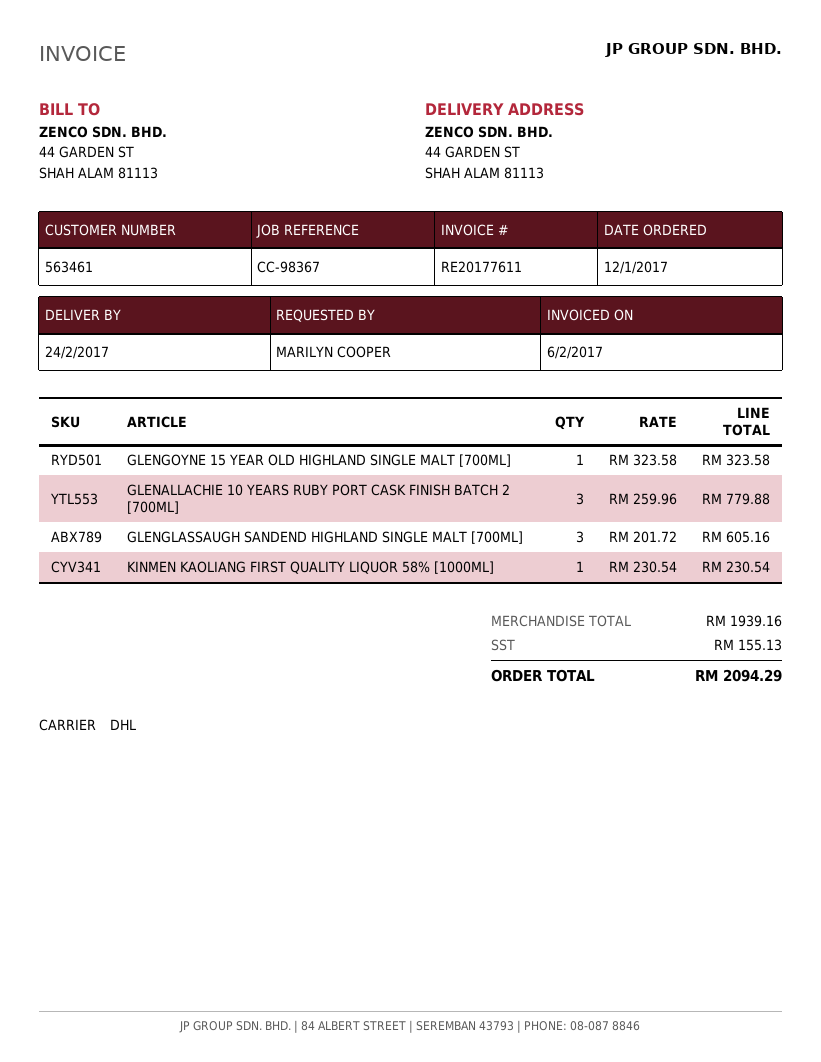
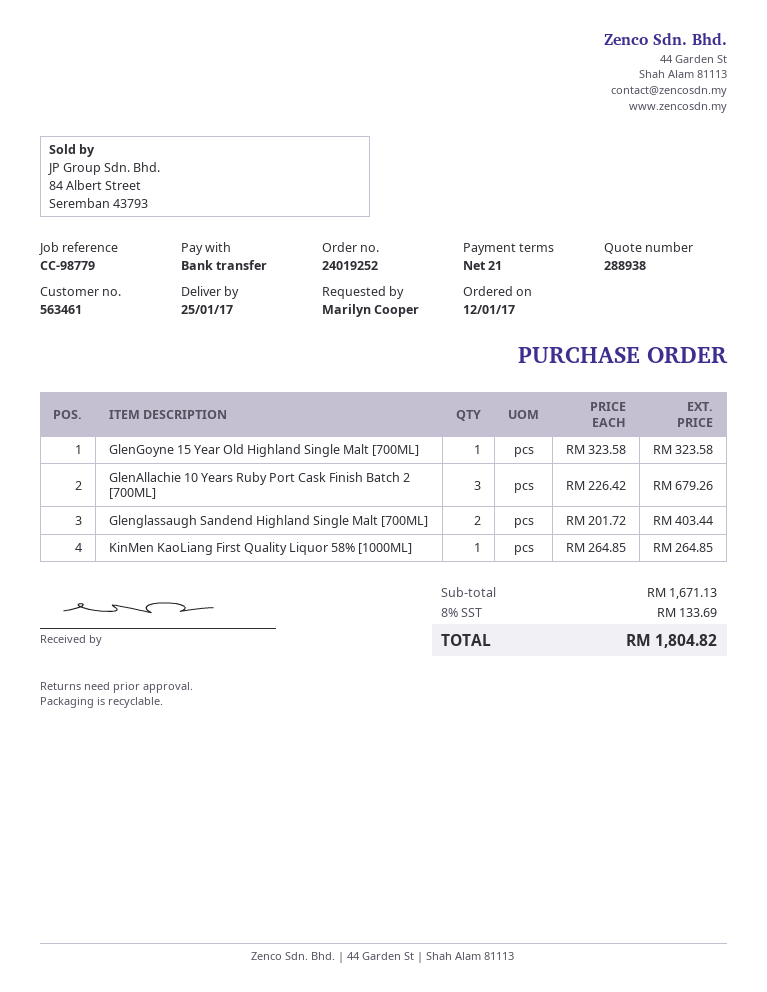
delivery date: 2017-02-24 -> 2017-01-25
reference: CC-98367 -> CC-98779
GLENALLACHIE 10 YEARS RUBY PORT CASK FINISH BATCH 2 [700ML]: 3 x 259.96 = 779.88 -> 3 x 226.42 = 679.26
GLENGLASSAUGH SANDEND HIGHLAND SINGLE MALT [700ML]: 3 x 201.72 = 605.16 -> 2 x 201.72 = 403.44
KINMEN KAOLIANG FIRST QUALITY LIQUOR 58% [1000ML]: 1 x 230.54 = 230.54 -> 1 x 264.85 = 264.85
subtotal: 1939.16 -> 1671.13
tax: 155.13 -> 133.69
total: 2094.29 -> 1804.82

